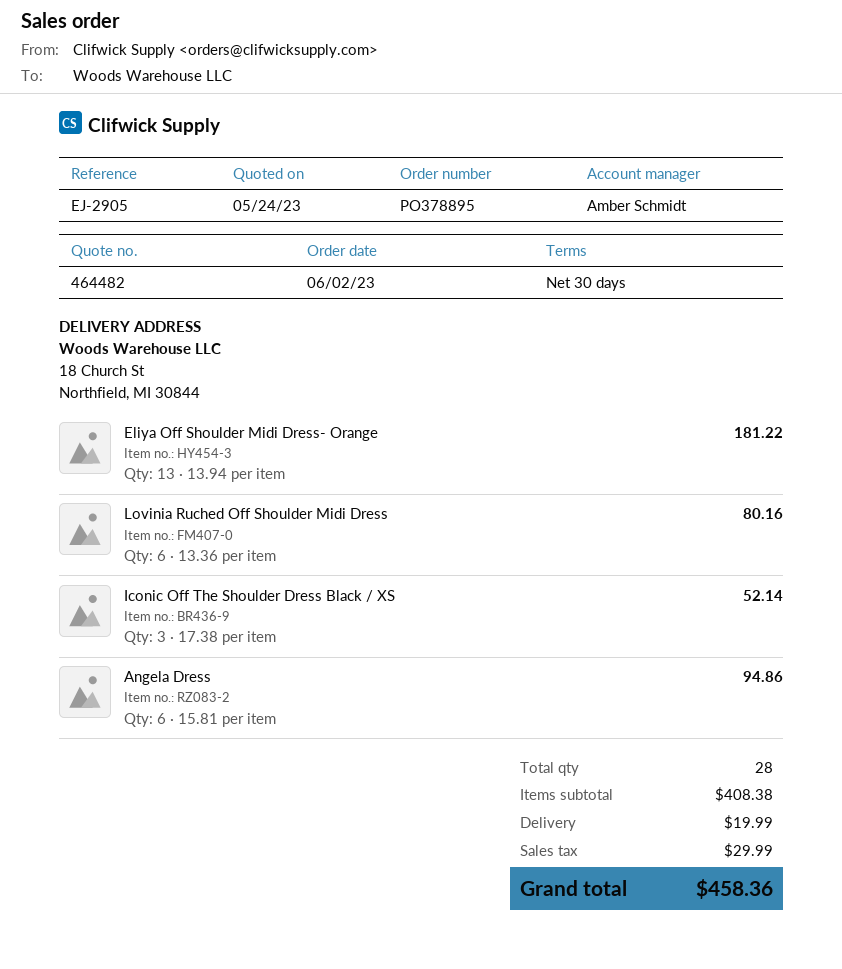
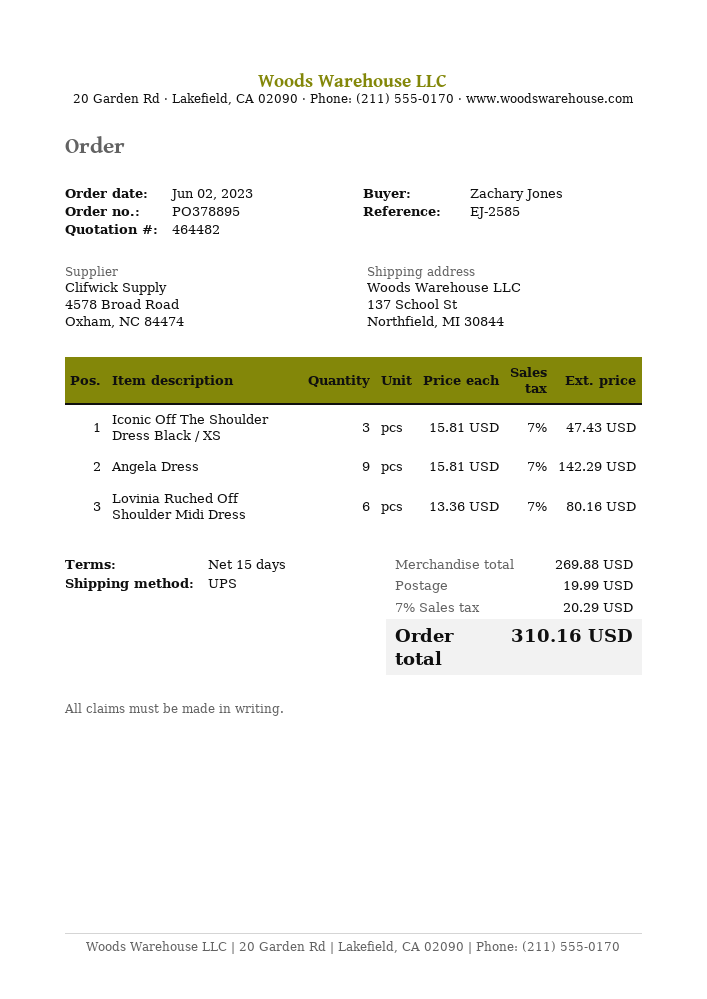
payment terms: 30 days -> 15 days
reference: EJ-2905 -> EJ-2585
ship to: 18 Church St, Northfield, MI 30844 -> 137 School St, Northfield, MI 30844
Eliya Off Shoulder Midi Dress- Orange: 13 x 13.94 = 181.22 -> none
Iconic Off The Shoulder Dress Black / XS: 3 x 17.38 = 52.14 -> 3 x 15.81 = 47.43
Angela Dress: 6 x 15.81 = 94.86 -> 9 x 15.81 = 142.29
subtotal: 408.38 -> 269.88
tax: 29.99 -> 20.29
total: 458.36 -> 310.16

